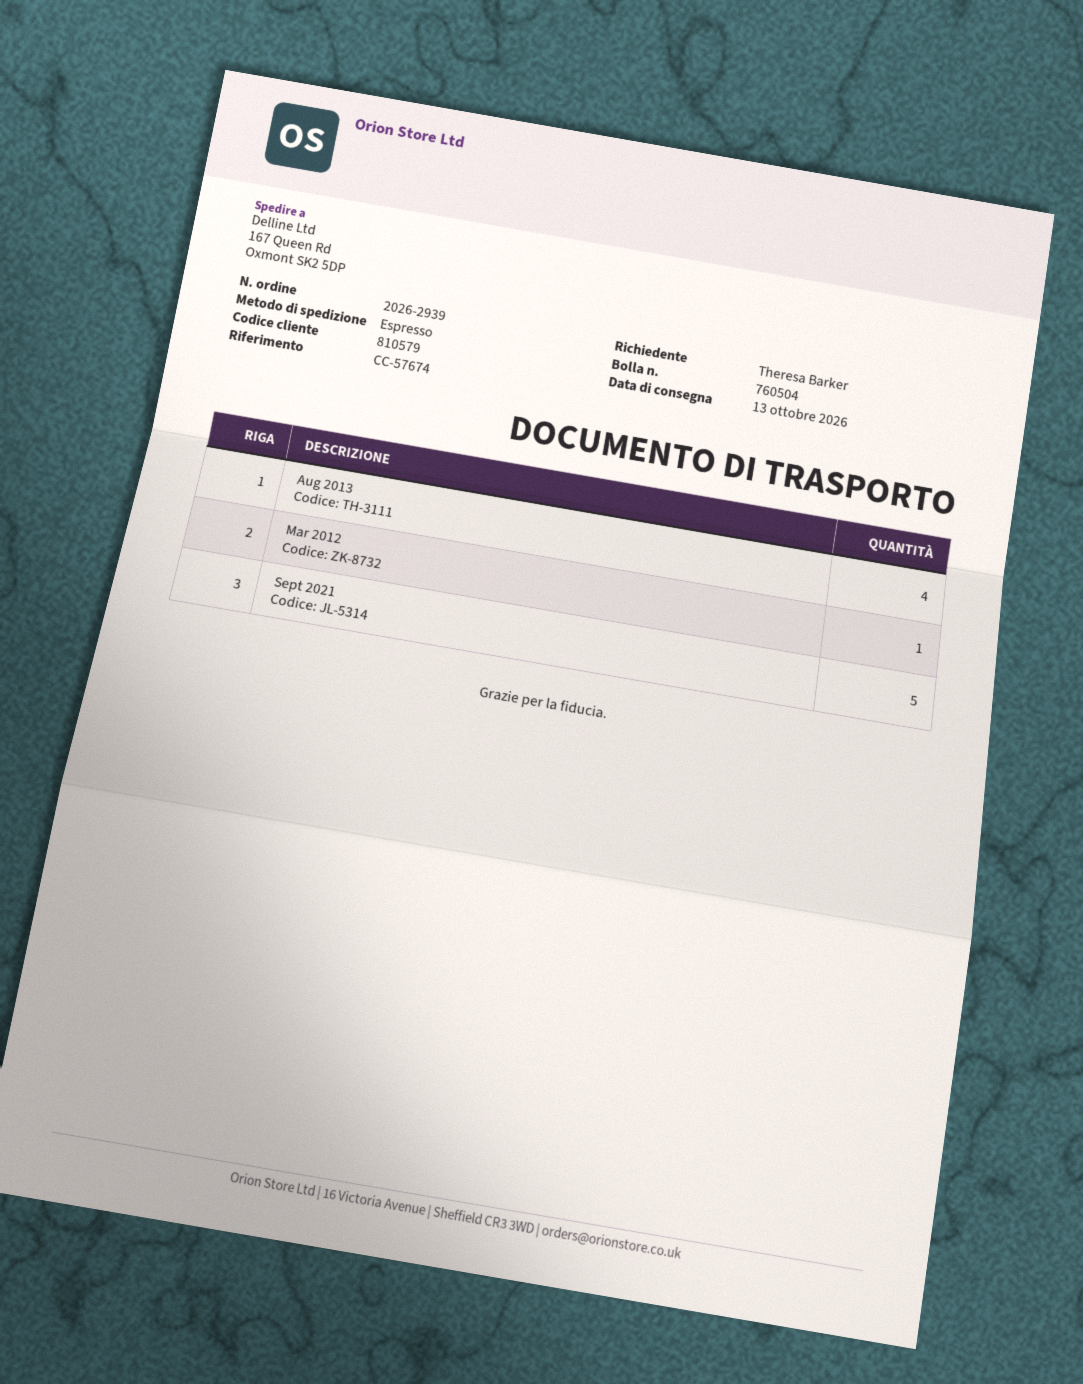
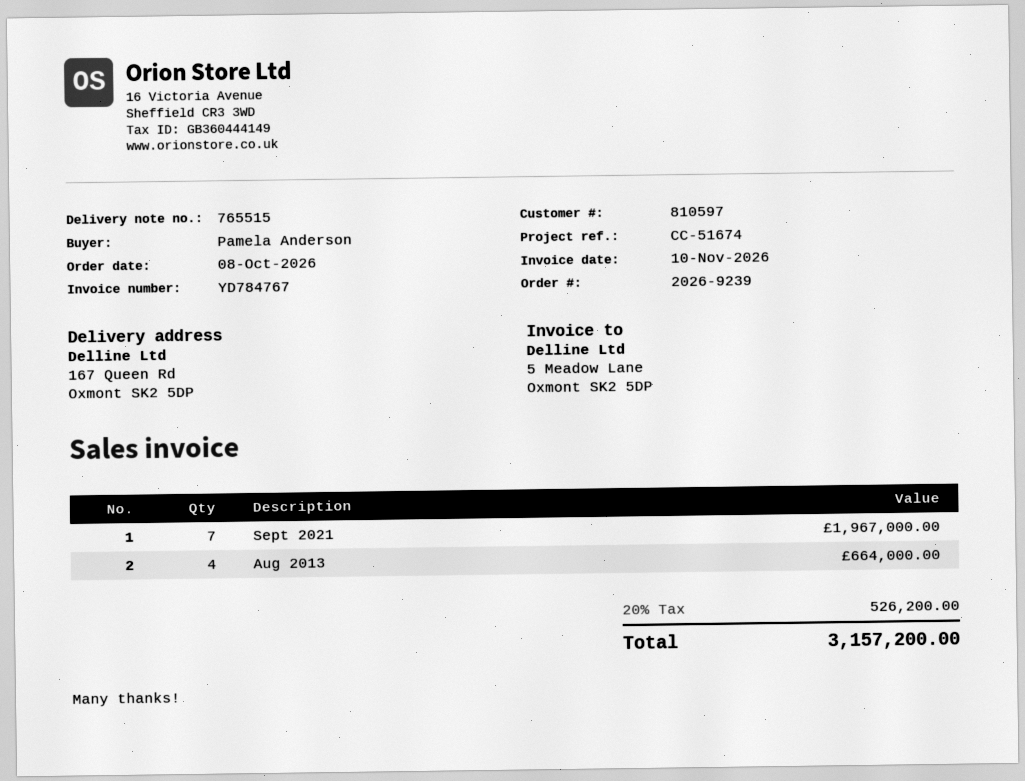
order number: 2026-2939 -> 2026-9239
delivery note number: 760504 -> 765515
customer number: 810579 -> 810597
reference: CC-57674 -> CC-51674
ordered by: Theresa Barker -> Pamela Anderson
Mar 2012: 1 -> none
Sept 2021: 5 -> 7

